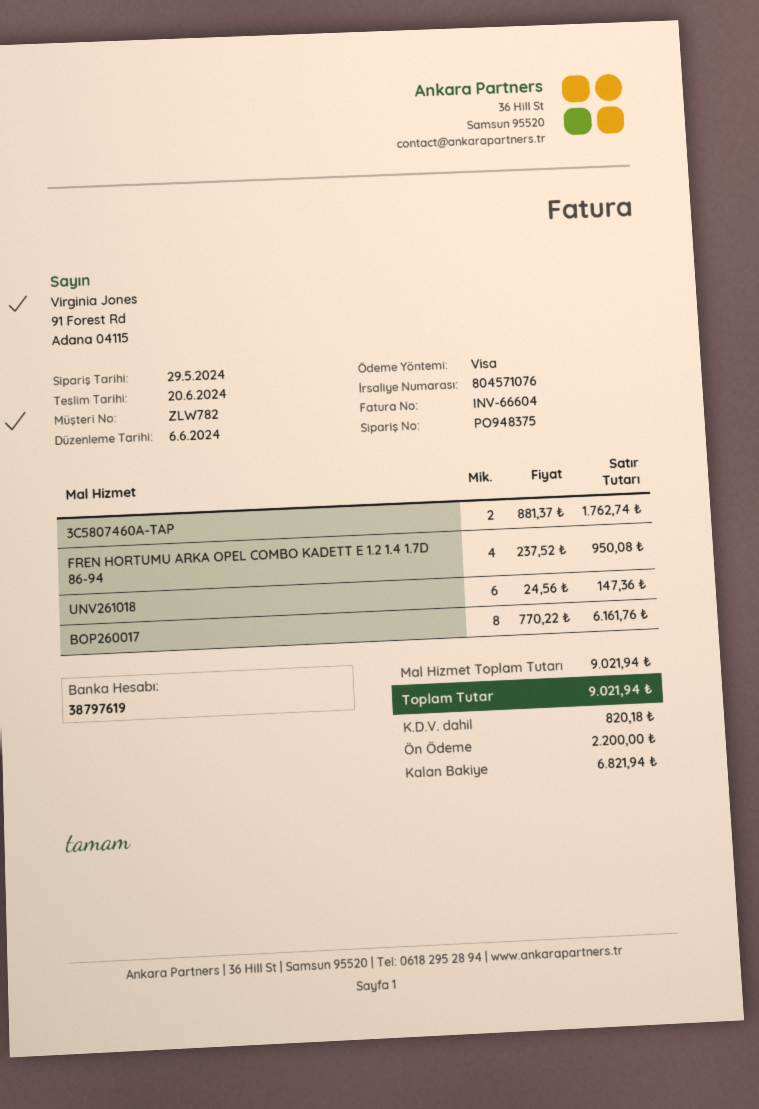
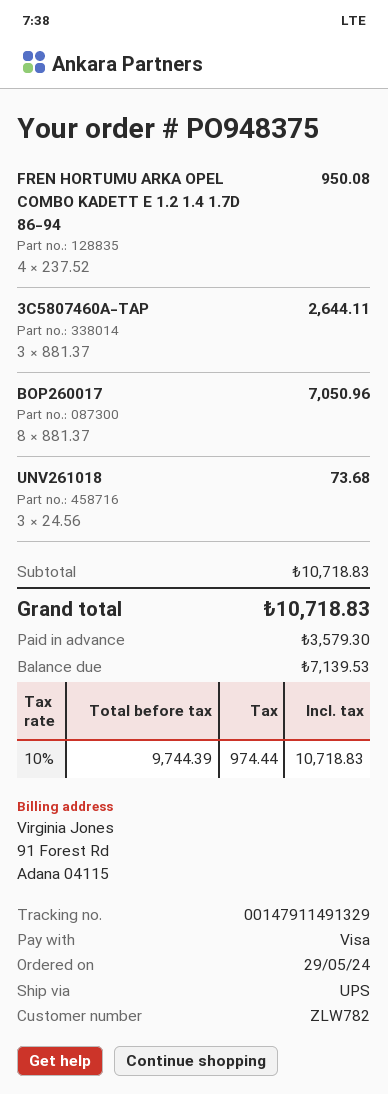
3C5807460A-TAP: 2 x 881.37 = 1762.74 -> 3 x 881.37 = 2644.11
UNV261018: 6 x 24.56 = 147.36 -> 3 x 24.56 = 73.68
BOP260017: 8 x 770.22 = 6161.76 -> 8 x 881.37 = 7050.96
subtotal: 9021.94 -> 10718.83
tax: 820.18 -> 974.44
total: 9021.94 -> 10718.83
deposit: 2200.00 -> 3579.30
balance: 6821.94 -> 7139.53

